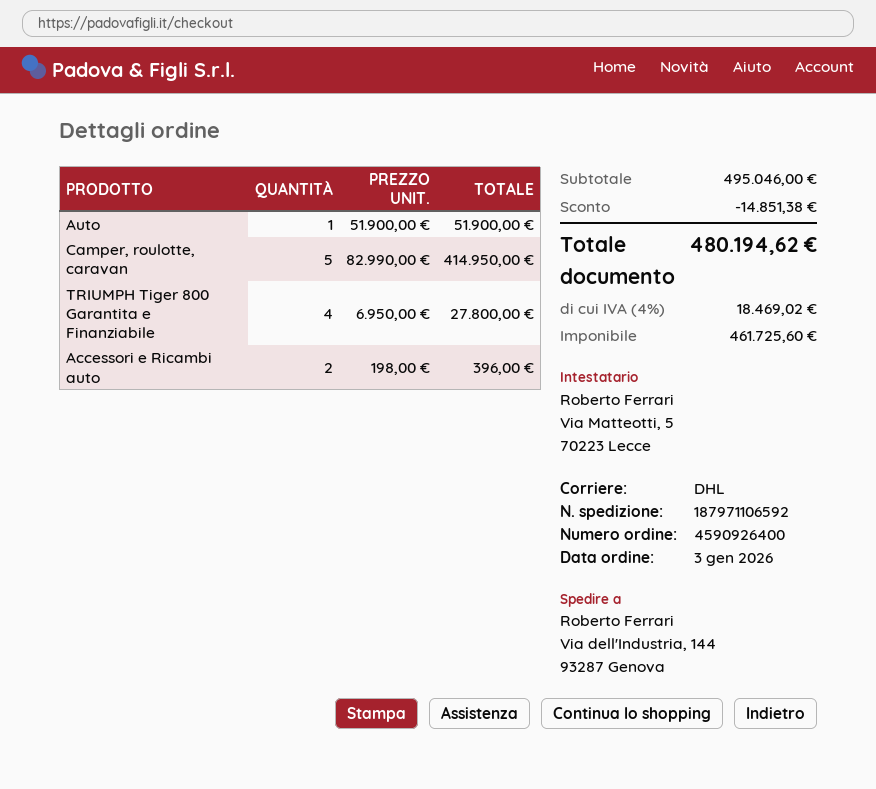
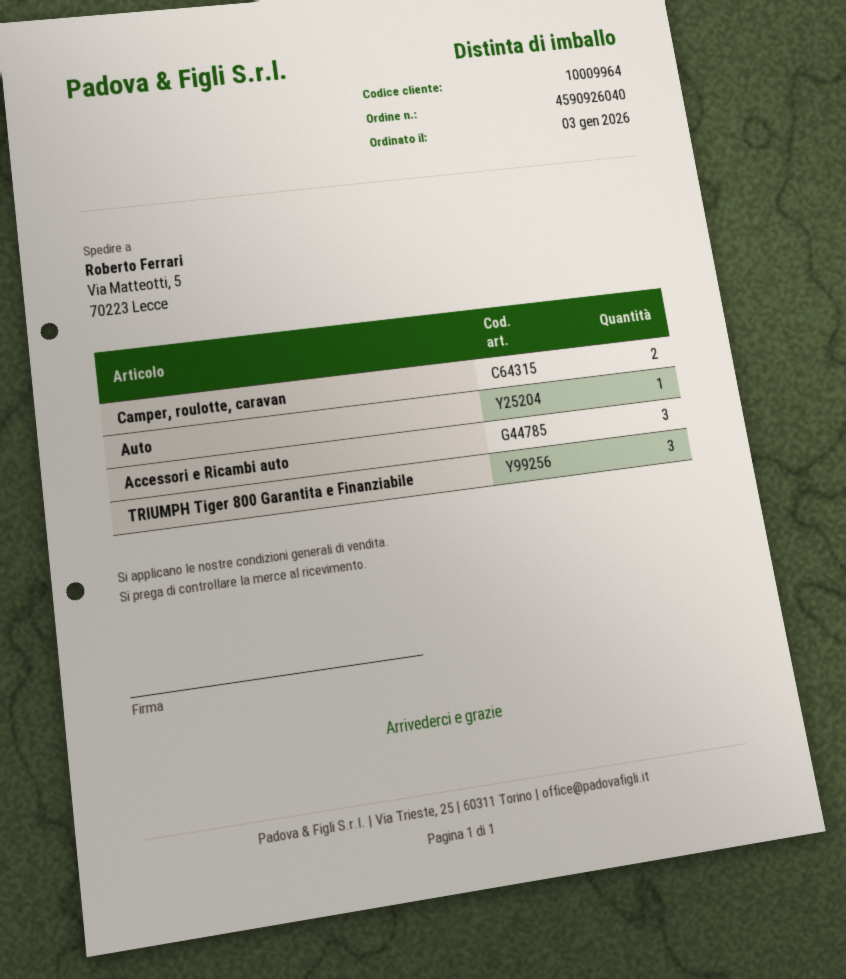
order number: 4590926400 -> 4590926040
ship to: Via dell'Industria, 144, 93287 Genova -> Via Matteotti, 5, 70223 Lecce
Camper, roulotte, caravan: 5 -> 2
TRIUMPH Tiger 800 Garantita e Finanziabile: 4 -> 3
Accessori e Ricambi auto: 2 -> 3

